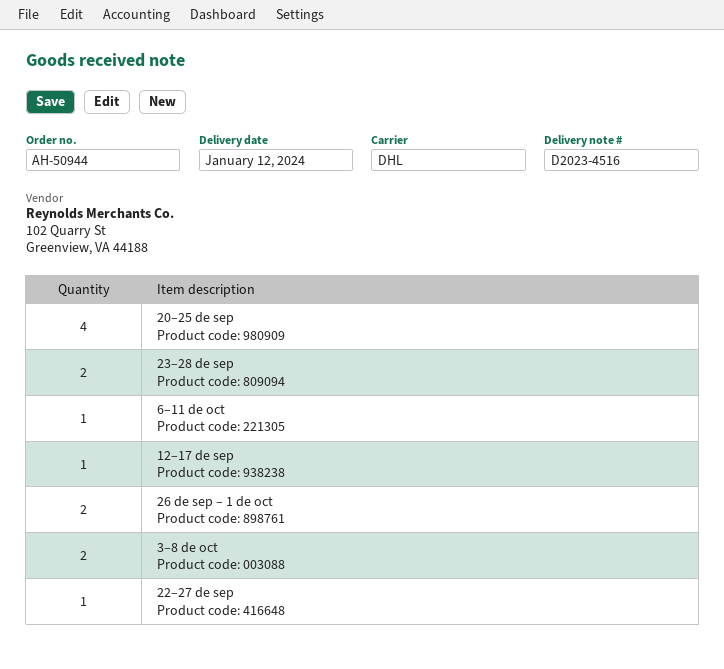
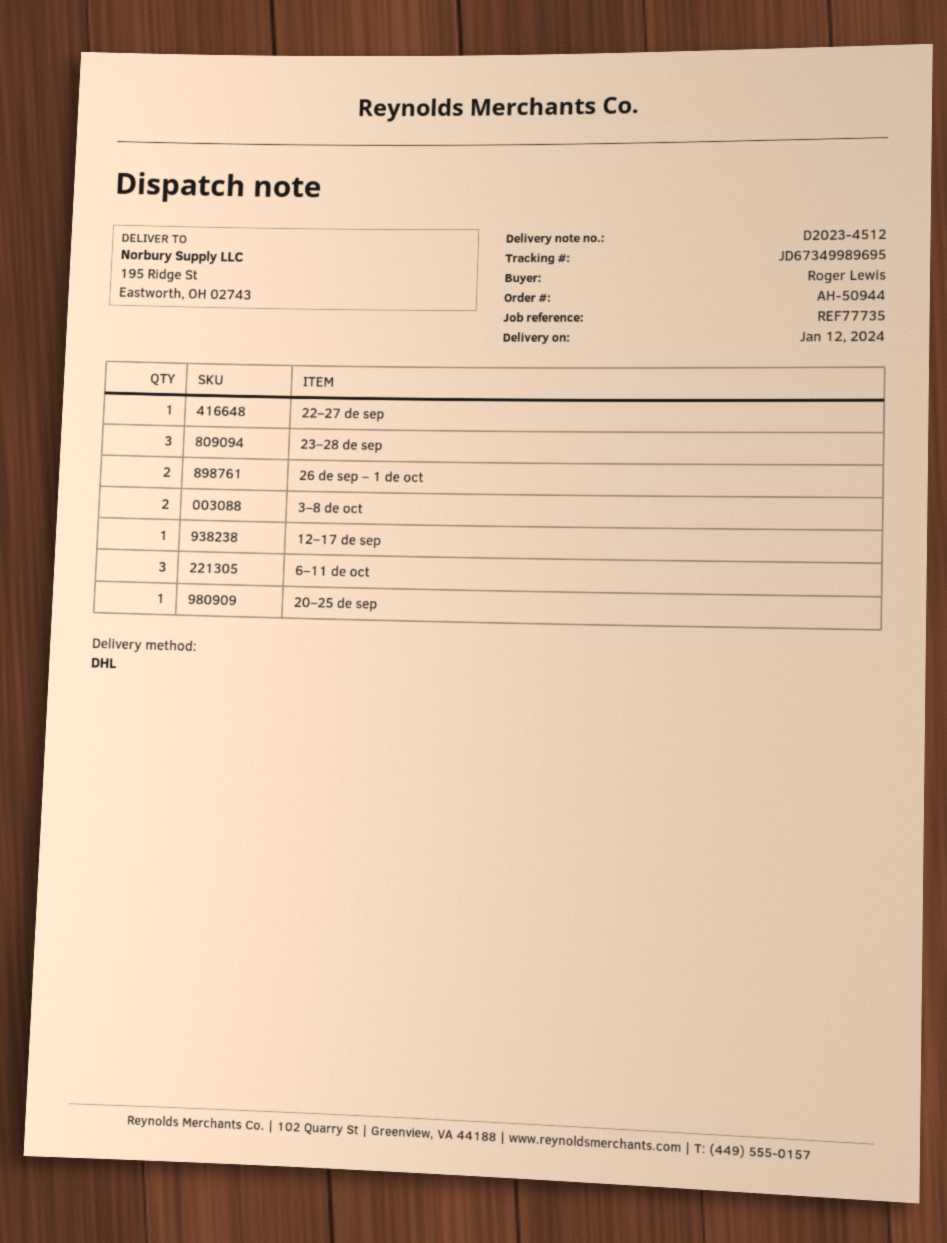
delivery note number: D2023-4516 -> D2023-4512
20–25 de sep: 4 -> 1
23–28 de sep: 2 -> 3
6–11 de oct: 1 -> 3

